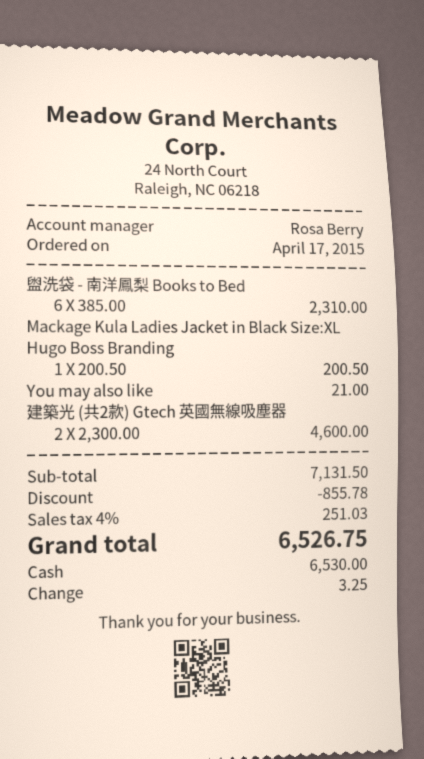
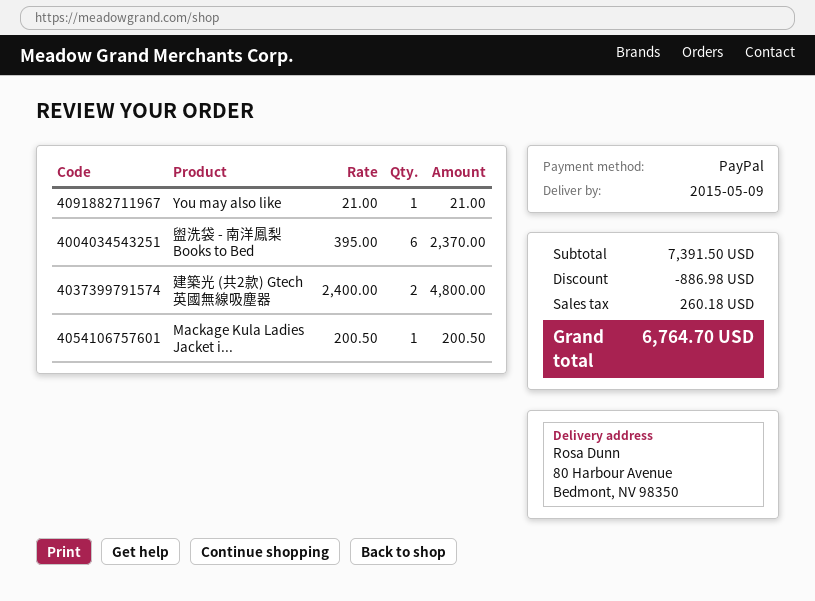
payment method: cash -> PayPal
盥洗袋 - 南洋鳳梨 Books to Bed: 6 x 385.00 = 2310.00 -> 6 x 395.00 = 2370.00
建築光 (共2款) Gtech 英國無線吸塵器: 2 x 2300.00 = 4600.00 -> 2 x 2400.00 = 4800.00
subtotal: 7131.50 -> 7391.50
discount: 855.78 -> 886.98
tax: 251.03 -> 260.18
total: 6526.75 -> 6764.70

